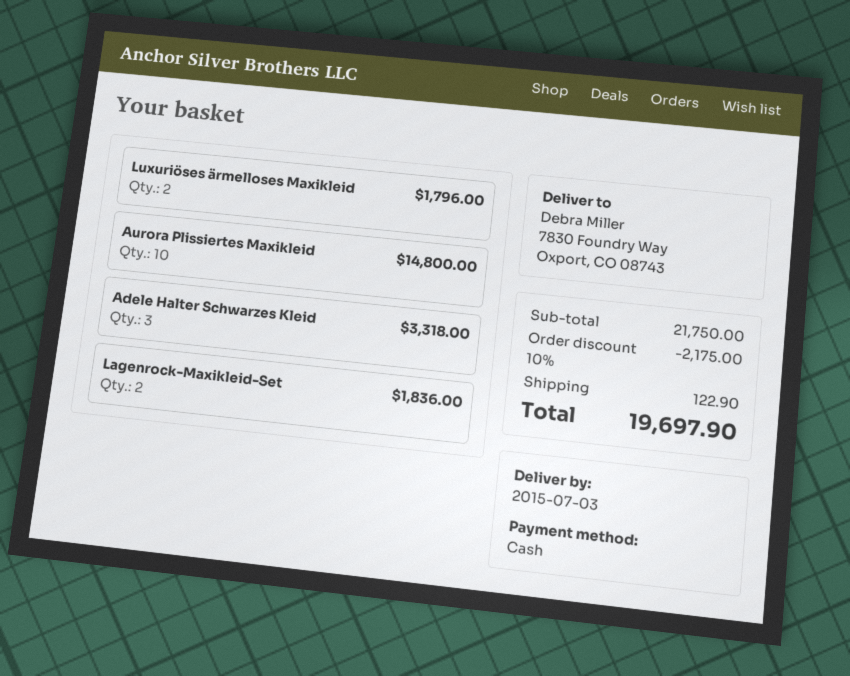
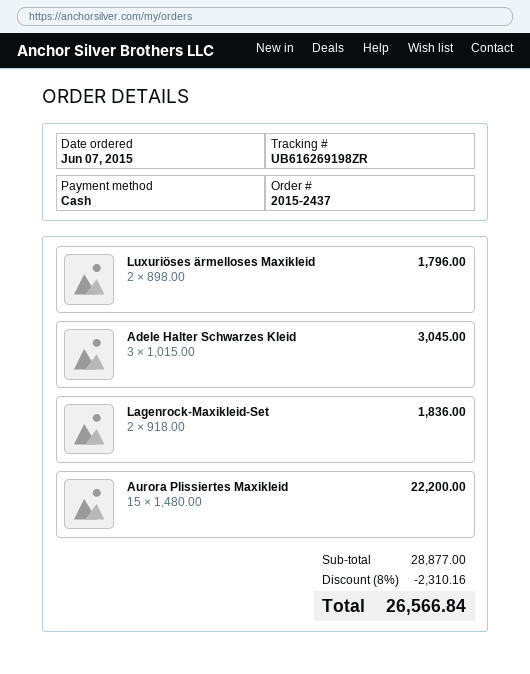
Aurora Plissiertes Maxikleid: 10 for 14800.00 -> 15 for 22200.00
Adele Halter Schwarzes Kleid: 3 for 3318.00 -> 3 for 3045.00
subtotal: 21750.00 -> 28877.00
discount: 10% = 2175.00 -> 8% = 2310.16
shipping: 122.90 -> none
total: 19697.90 -> 26566.84

